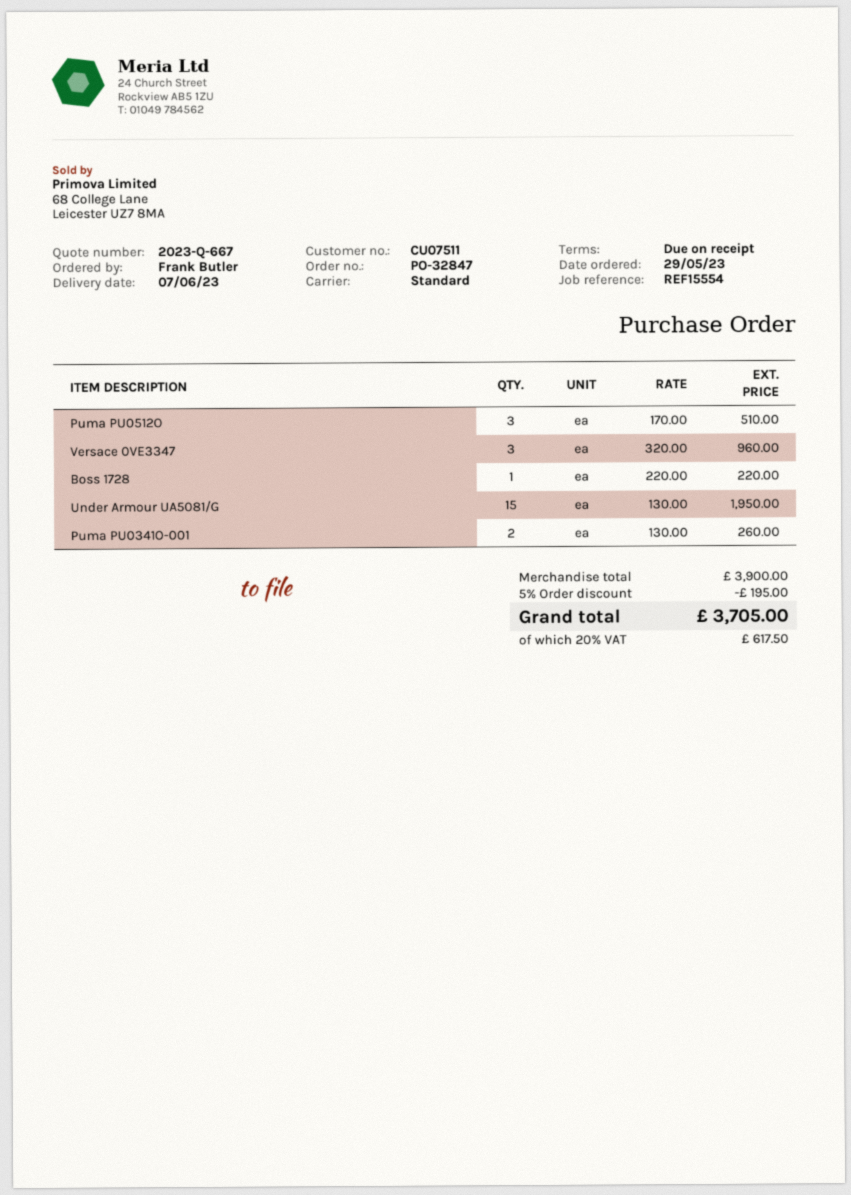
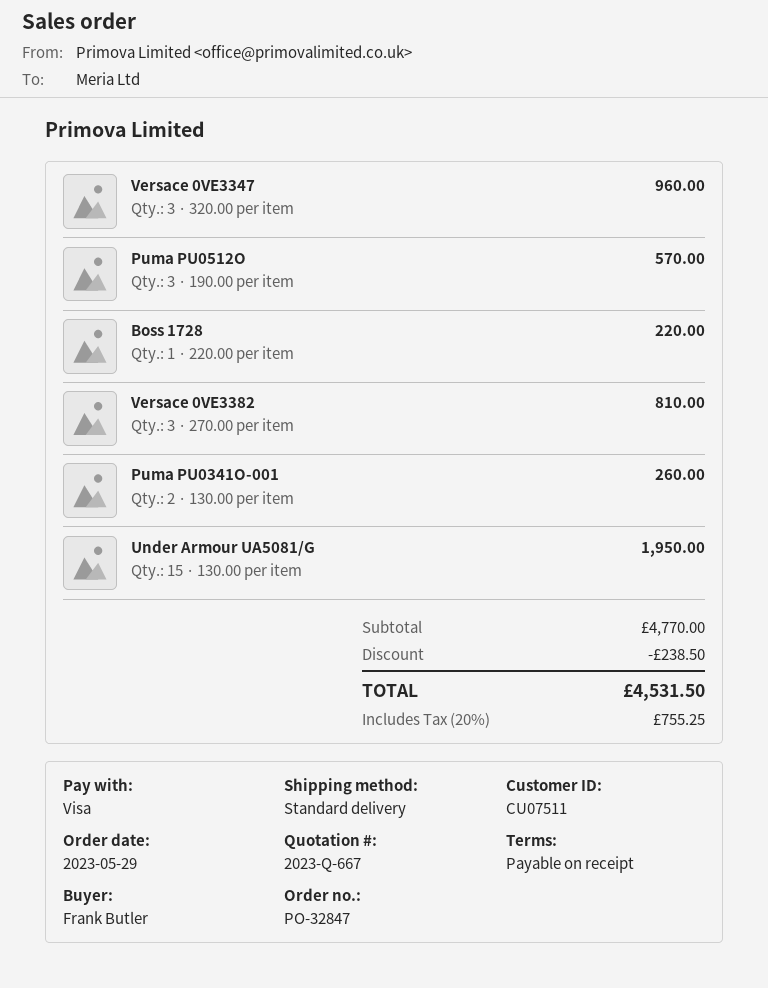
Puma PU0512O: 3 x 170.00 = 510.00 -> 3 x 190.00 = 570.00
Versace 0VE3382: none -> 3 x 270.00 = 810.00
subtotal: 3900.00 -> 4770.00
discount: 195.00 -> 238.50
tax: 20% = 617.50 -> 20% = 755.25
total: 3705.00 -> 4531.50

